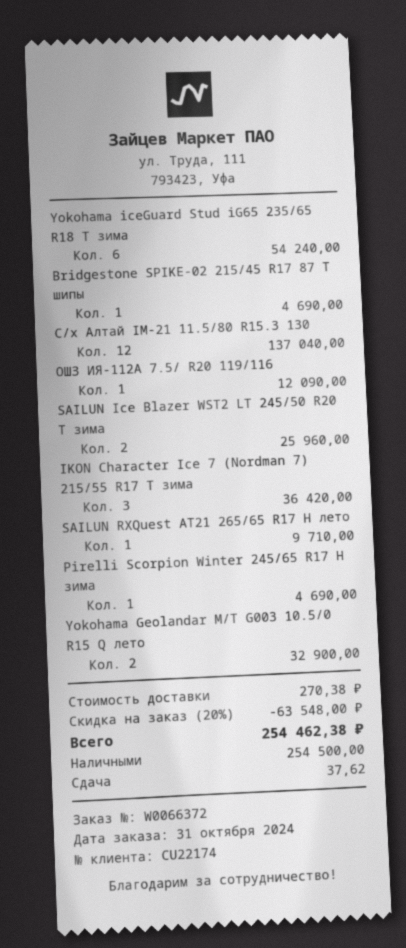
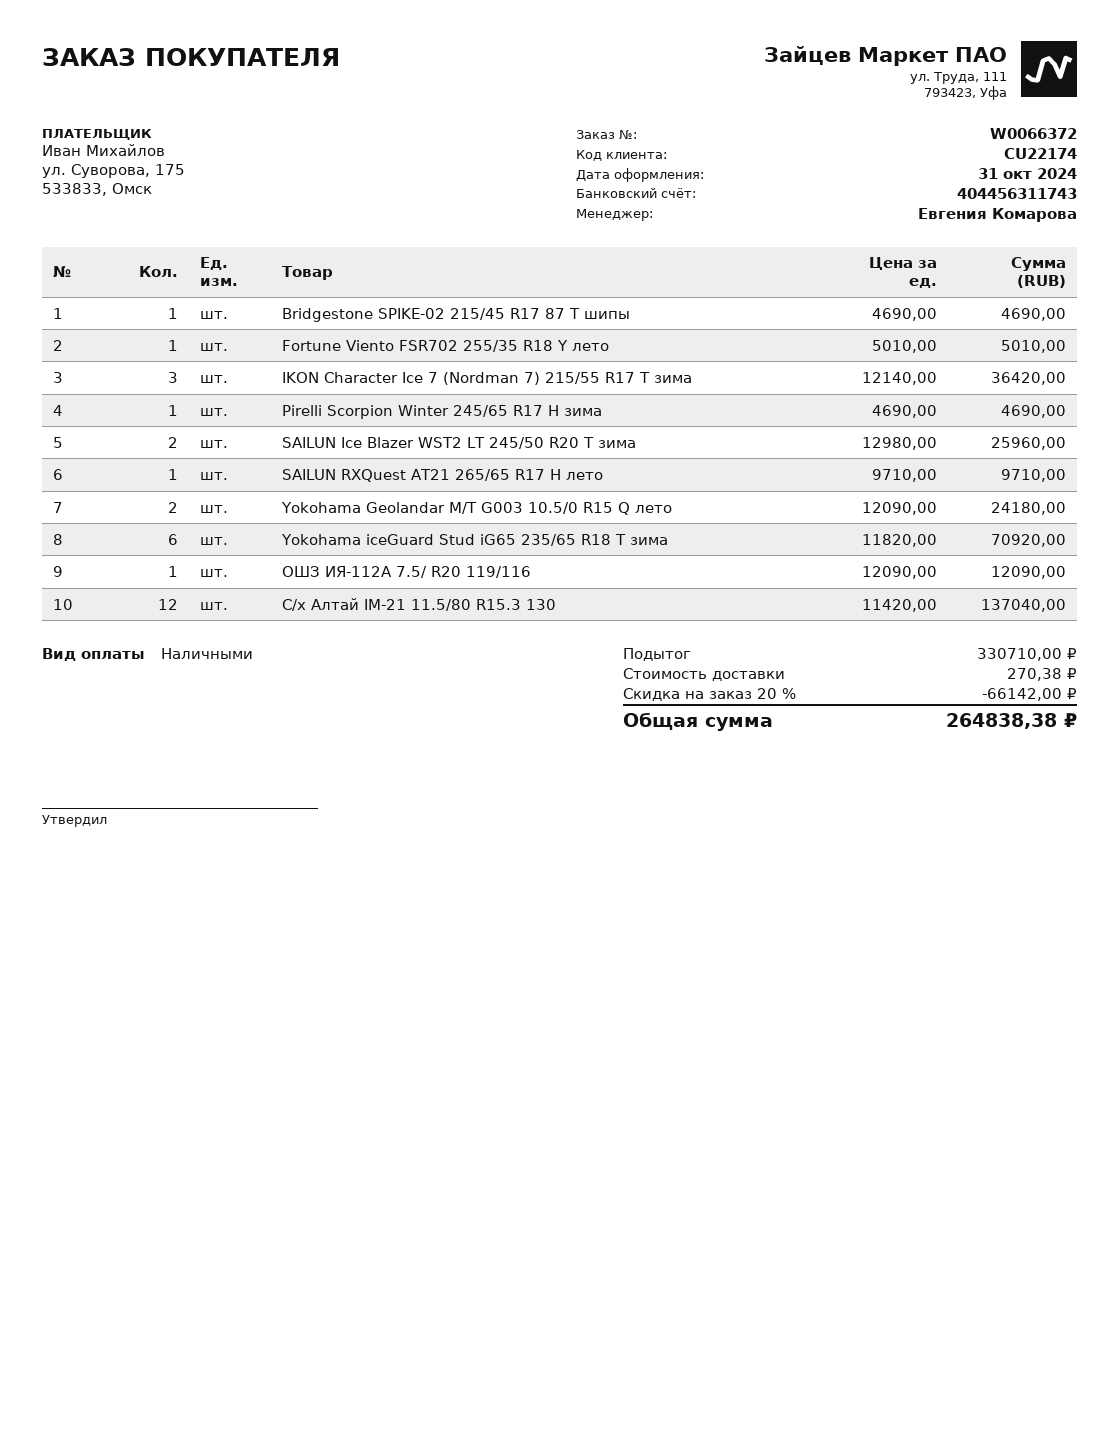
Yokohama iceGuard Stud iG65 235/65 R18 T зима: 6 for 54240.00 -> 6 for 70920.00
Yokohama Geolandar M/T G003 10.5/0 R15 Q лето: 2 for 32900.00 -> 2 for 24180.00
Fortune Viento FSR702 255/35 R18 Y лето: none -> 1 for 5010.00
discount: 20% = 63548.00 -> 20% = 66142.00
total: 254462.38 -> 264838.38

